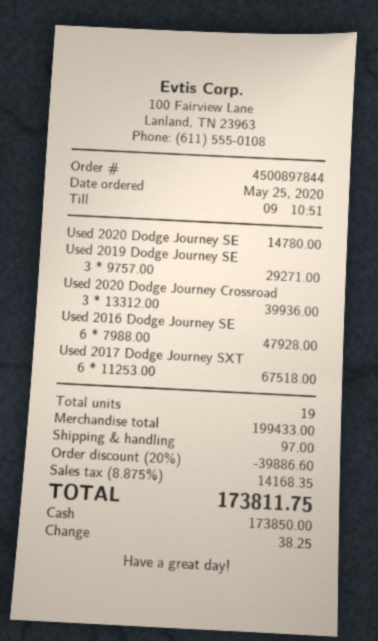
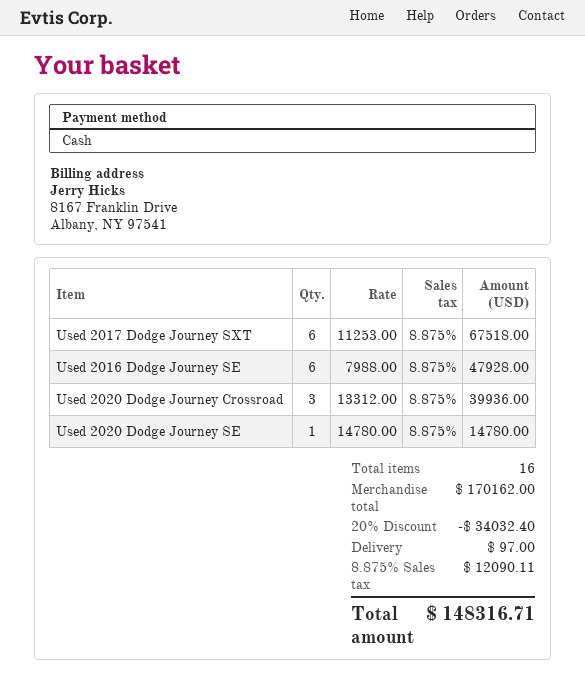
Used 2019 Dodge Journey SE: 3 x 9757.00 = 29271.00 -> none
total quantity: 19 -> 16
subtotal: 199433.00 -> 170162.00
discount: 20% = 39886.60 -> 20% = 34032.40
tax: 8.875% = 14168.35 -> 8.875% = 12090.11
total: 173811.75 -> 148316.71

